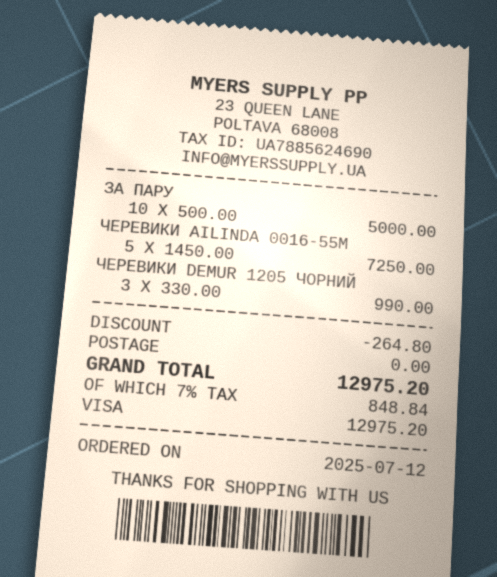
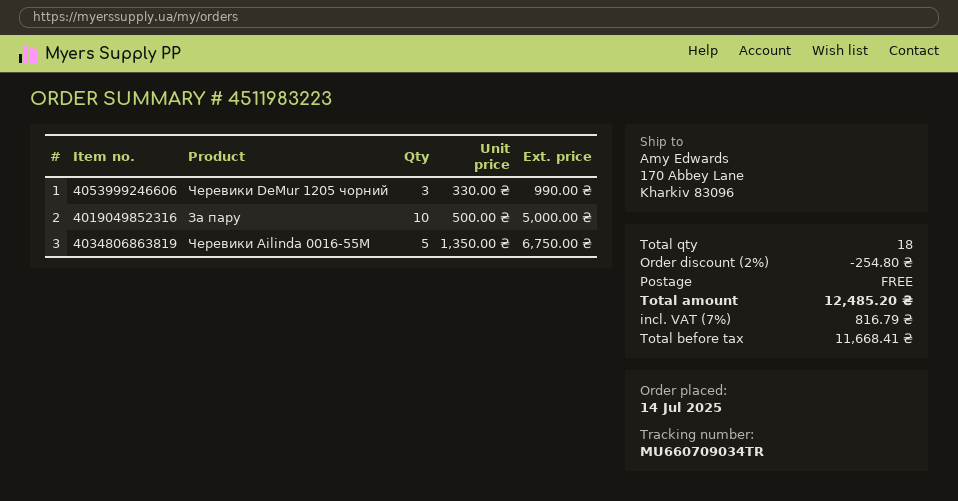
order date: 2025-07-12 -> 2025-07-14
ЧЕРЕВИКИ AILINDA 0016-55M: 5 x 1450.00 = 7250.00 -> 5 x 1350.00 = 6750.00
discount: 264.80 -> 254.80
tax: 7% = 848.84 -> 7% = 816.79
total: 12975.20 -> 12485.20

